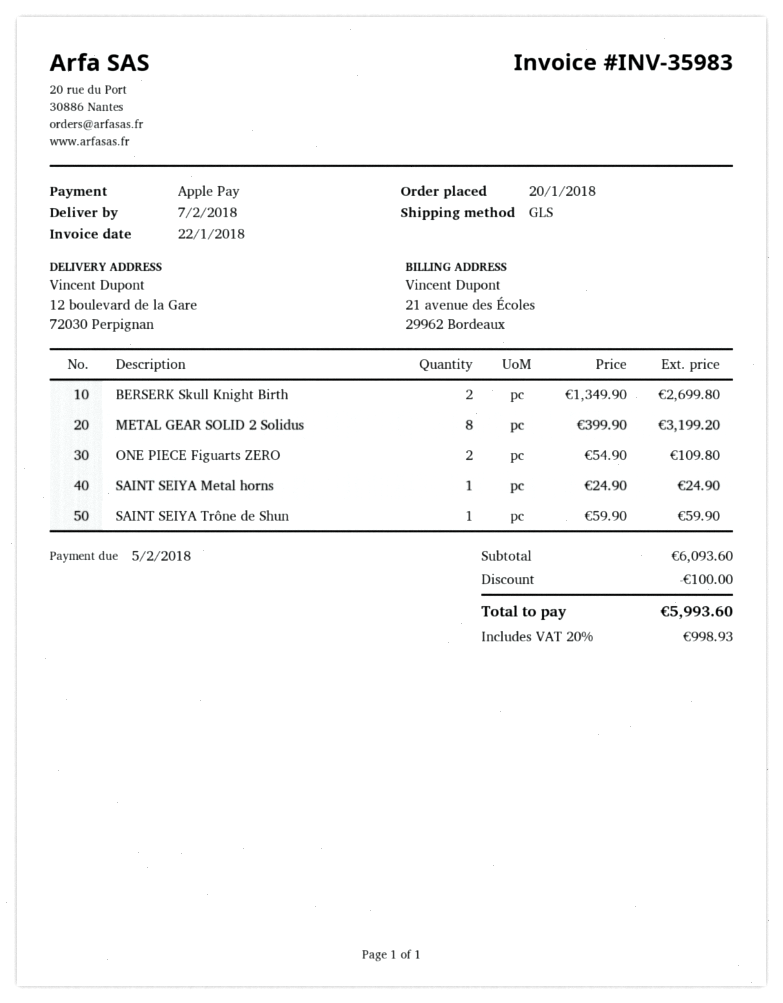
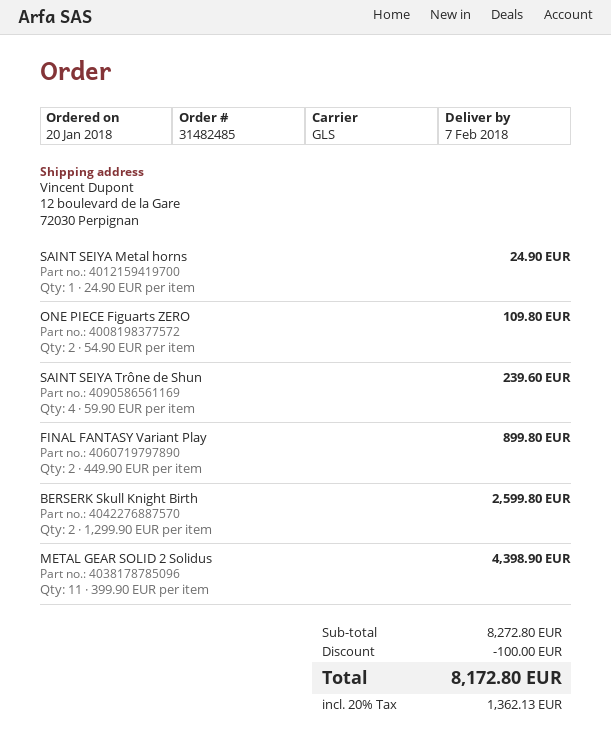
BERSERK Skull Knight Birth: 2 x 1349.90 = 2699.80 -> 2 x 1299.90 = 2599.80
METAL GEAR SOLID 2 Solidus: 8 x 399.90 = 3199.20 -> 11 x 399.90 = 4398.90
SAINT SEIYA Trône de Shun: 1 x 59.90 = 59.90 -> 4 x 59.90 = 239.60
FINAL FANTASY Variant Play: none -> 2 x 449.90 = 899.80
subtotal: 6093.60 -> 8272.80
tax: 20% = 998.93 -> 20% = 1362.13
total: 5993.60 -> 8172.80

